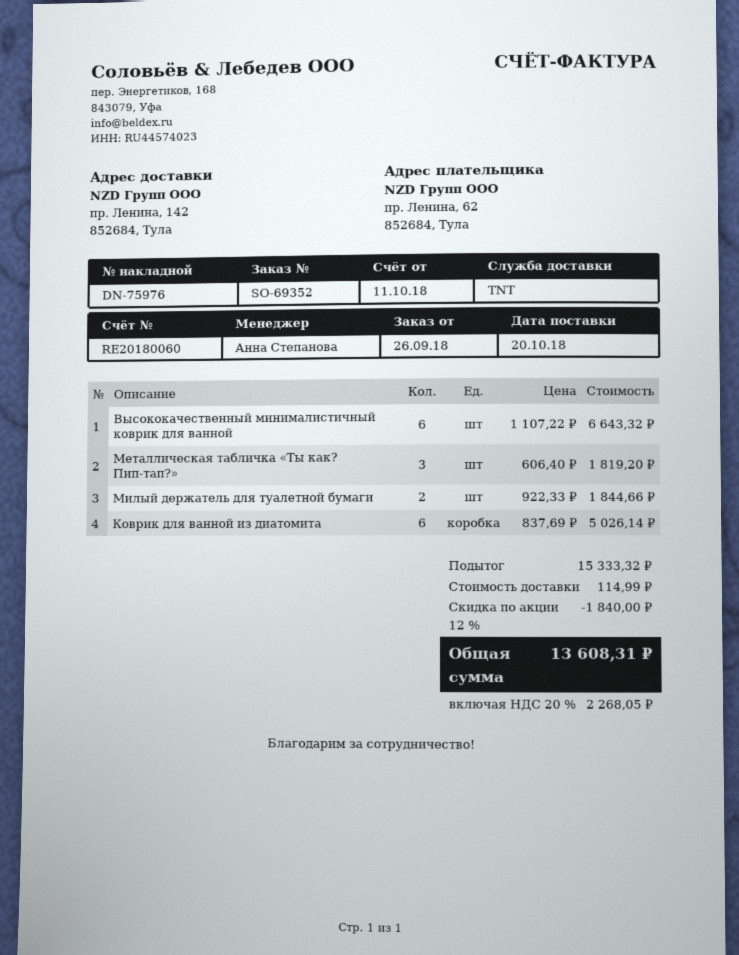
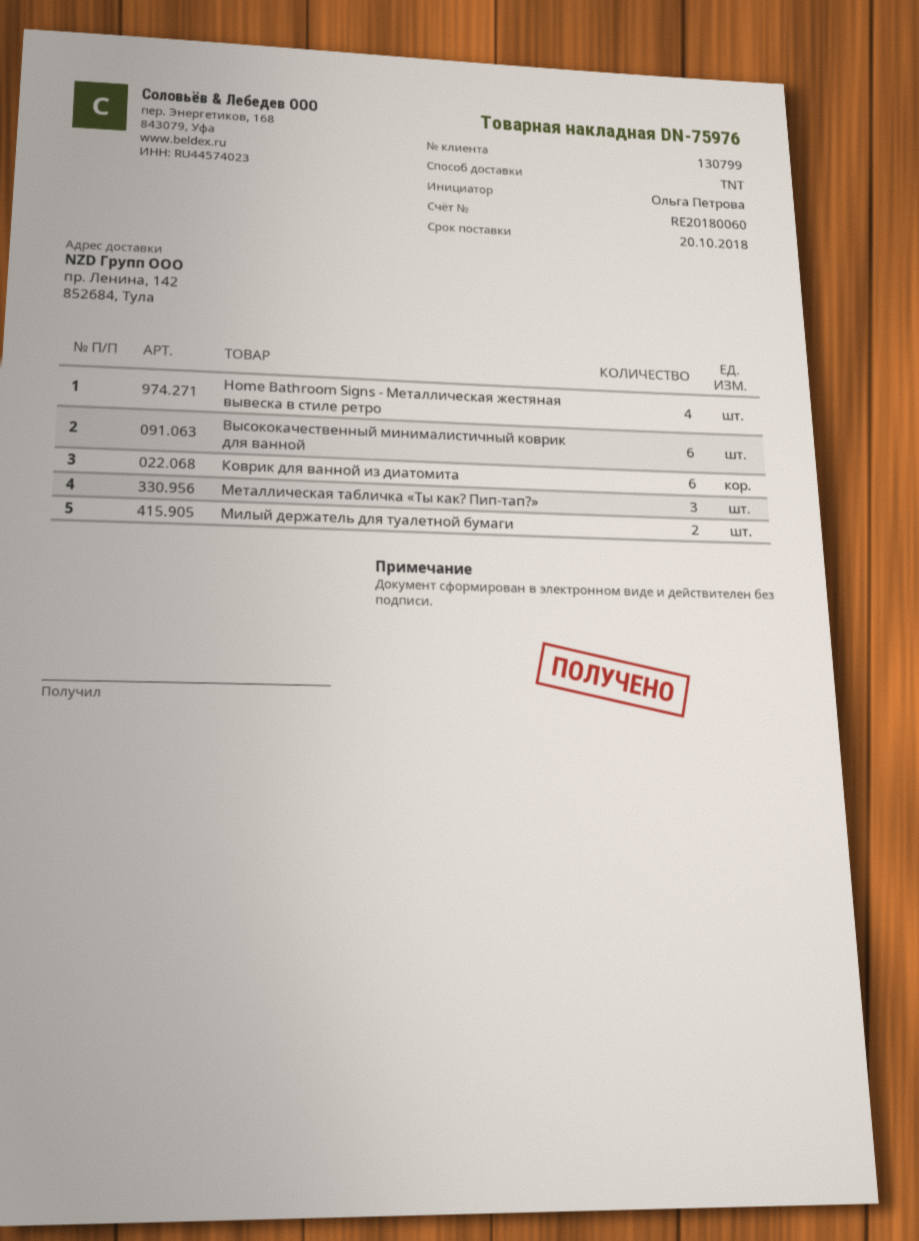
Home Bathroom Signs - Металлическая жестяная вывеска в стиле ретро: none -> 4

